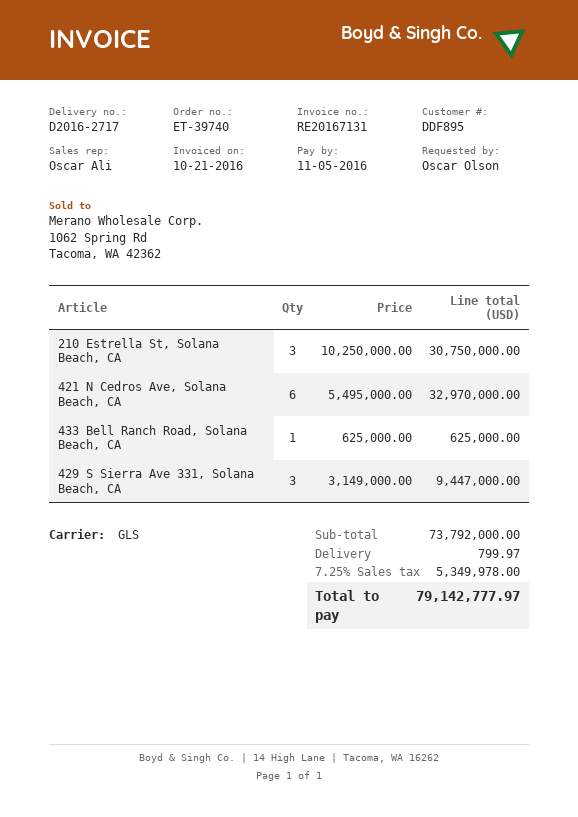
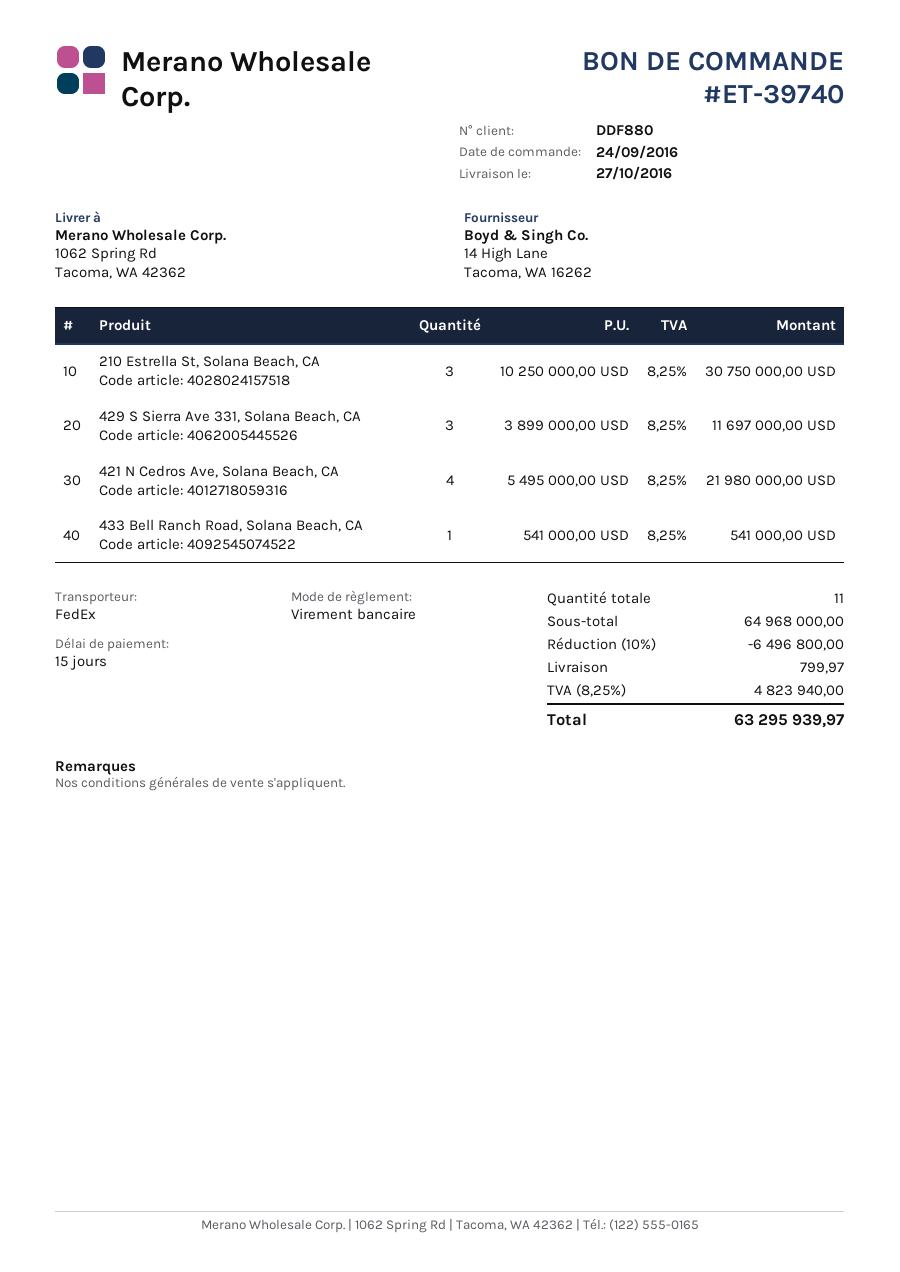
customer number: DDF895 -> DDF880
shipping method: GLS -> FedEx
421 N Cedros Ave, Solana Beach, CA: 6 x 5495000.00 = 32970000.00 -> 4 x 5495000.00 = 21980000.00
433 Bell Ranch Road, Solana Beach, CA: 1 x 625000.00 = 625000.00 -> 1 x 541000.00 = 541000.00
429 S Sierra Ave 331, Solana Beach, CA: 3 x 3149000.00 = 9447000.00 -> 3 x 3899000.00 = 11697000.00
subtotal: 73792000.00 -> 64968000.00
discount: none -> 10% = 6496800.00
tax: 7.25% = 5349978.00 -> 8.25% = 4823940.00
total: 79142777.97 -> 63295939.97

